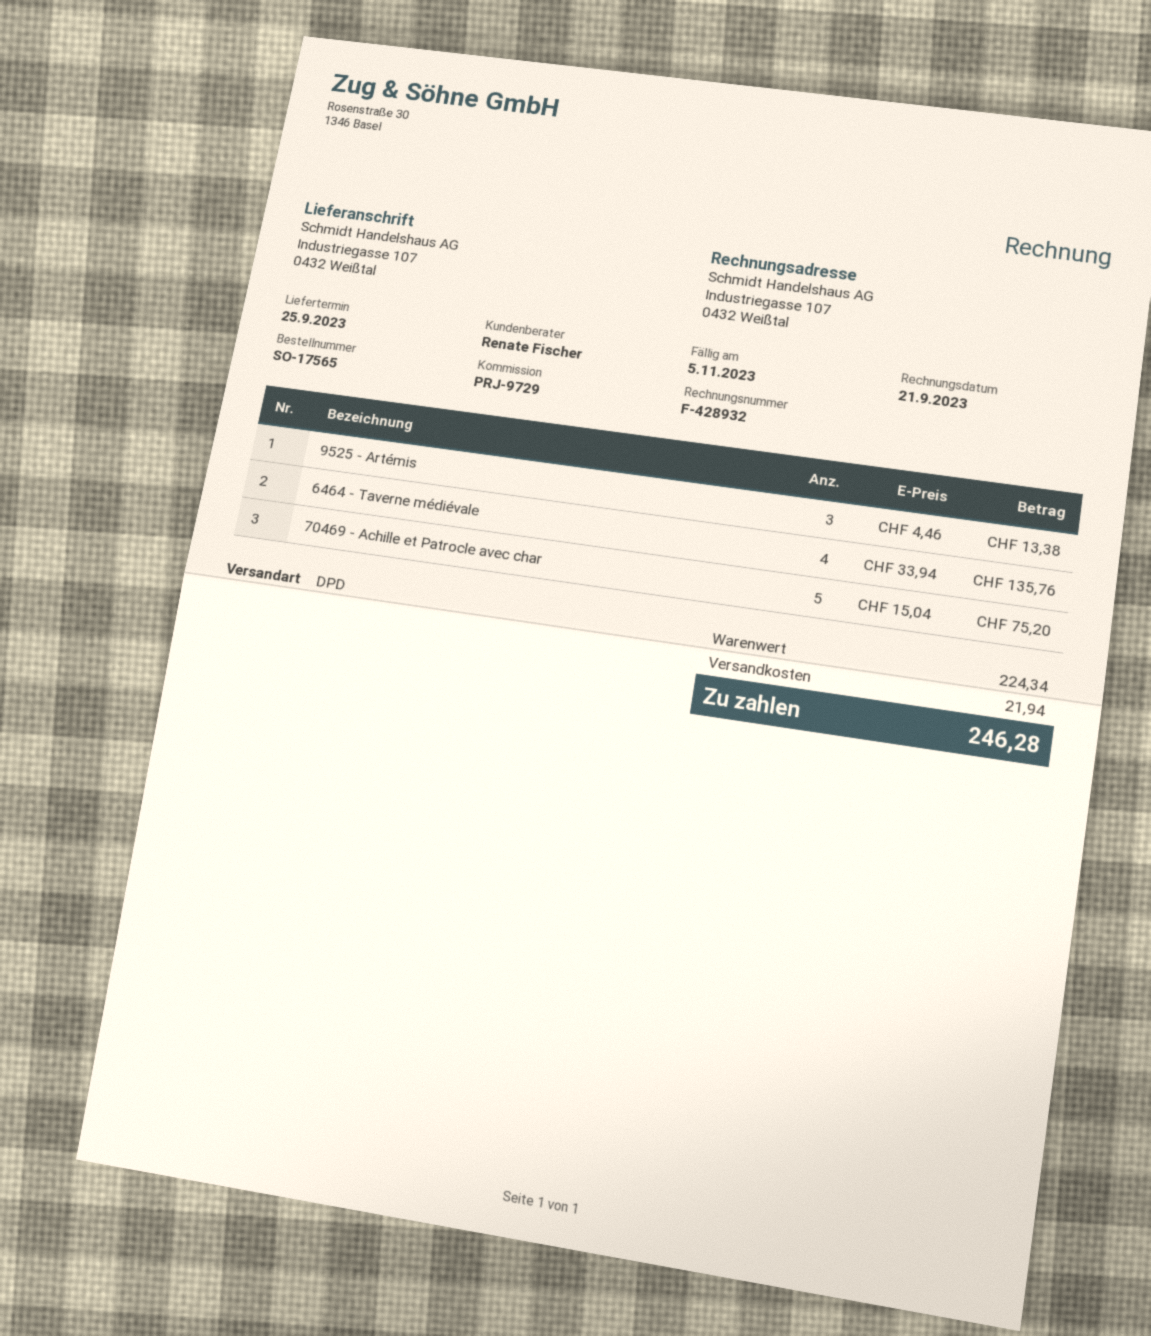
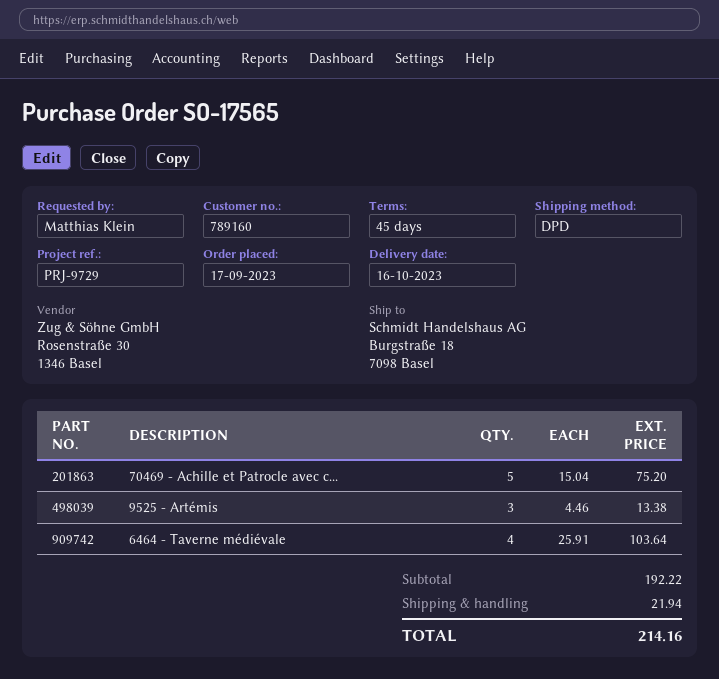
delivery date: 2023-09-25 -> 2023-10-16
ship to: Industriegasse 107, 0432 Weißtal -> Burgstraße 18, 7098 Basel
6464 - Taverne médiévale: 4 x 33.94 = 135.76 -> 4 x 25.91 = 103.64
subtotal: 224.34 -> 192.22
total: 246.28 -> 214.16

